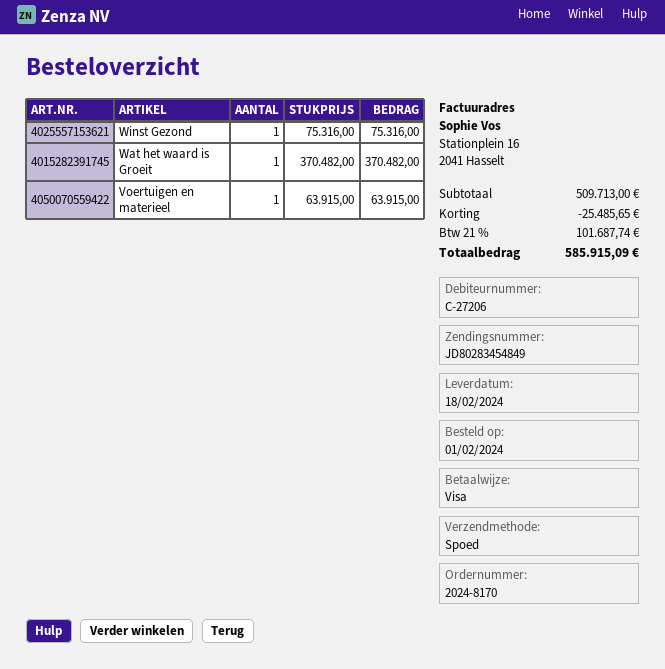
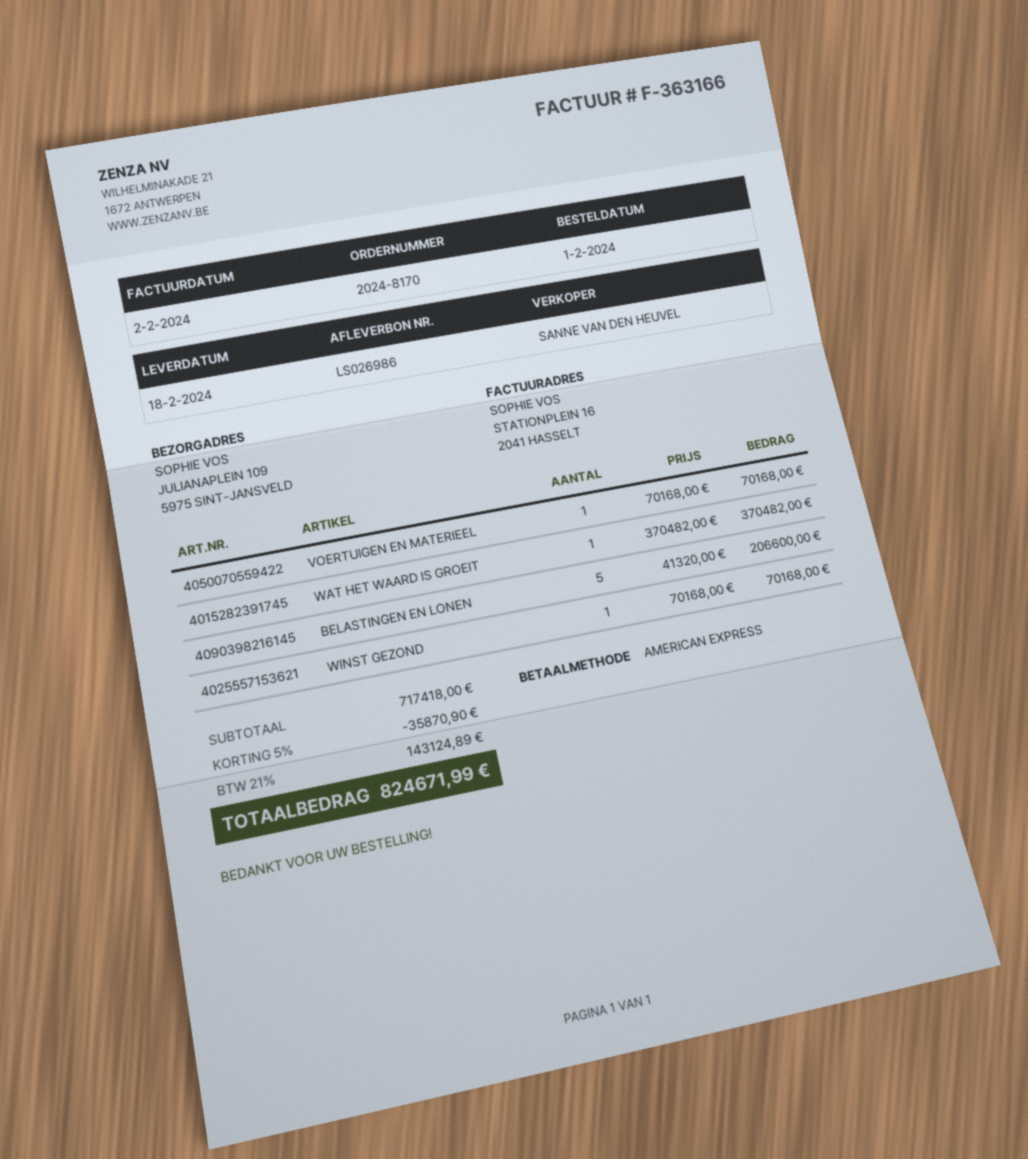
payment method: Visa -> American Express
Winst Gezond: 1 x 75316.00 = 75316.00 -> 1 x 70168.00 = 70168.00
Voertuigen en materieel: 1 x 63915.00 = 63915.00 -> 1 x 70168.00 = 70168.00
BELASTINGEN EN LONEN: none -> 5 x 41320.00 = 206600.00
subtotal: 509713.00 -> 717418.00
discount: 25485.65 -> 35870.90
tax: 21% = 101687.74 -> 21% = 143124.89
total: 585915.09 -> 824671.99

